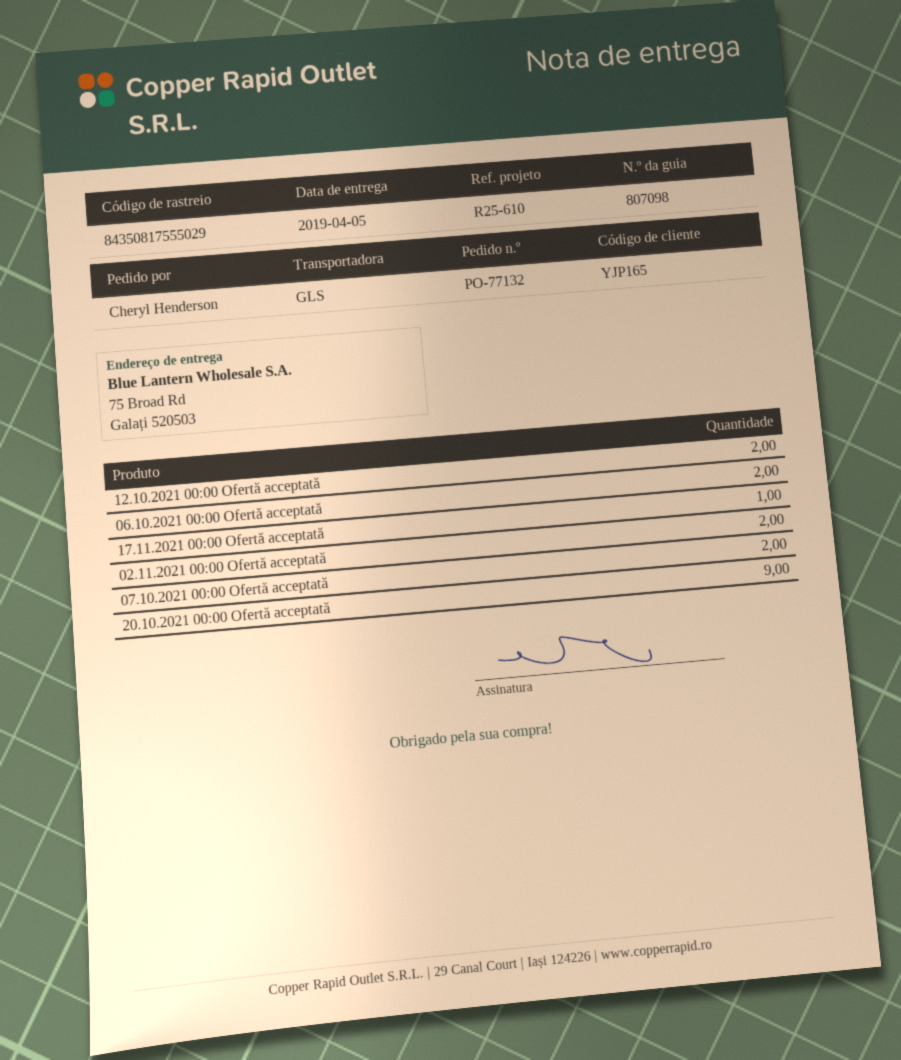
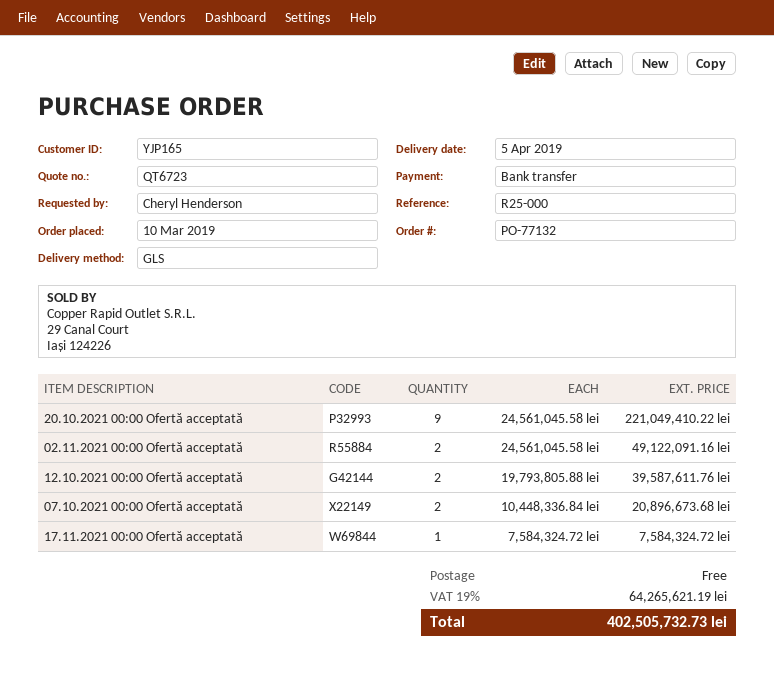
reference: R25-610 -> R25-000
06.10.2021 00:00 Ofertă acceptată: 2 -> none

